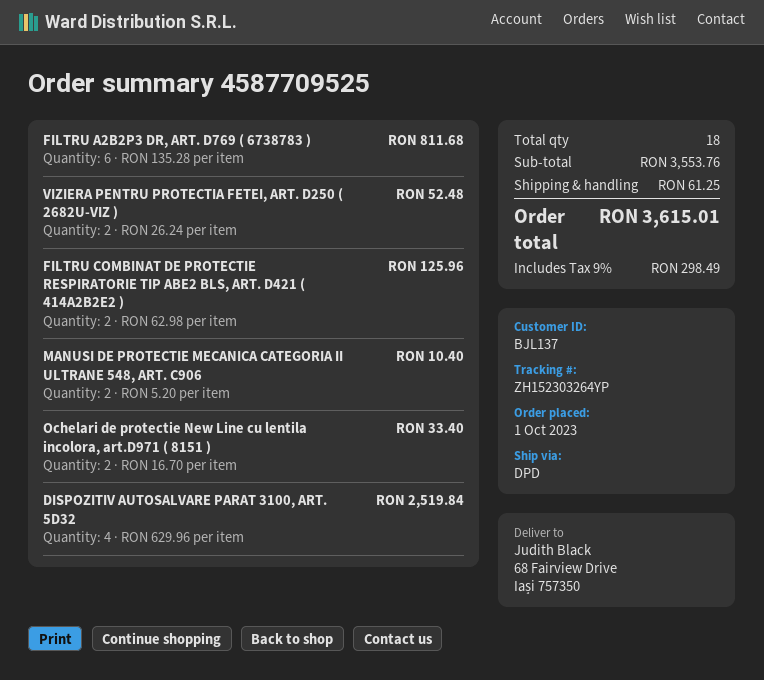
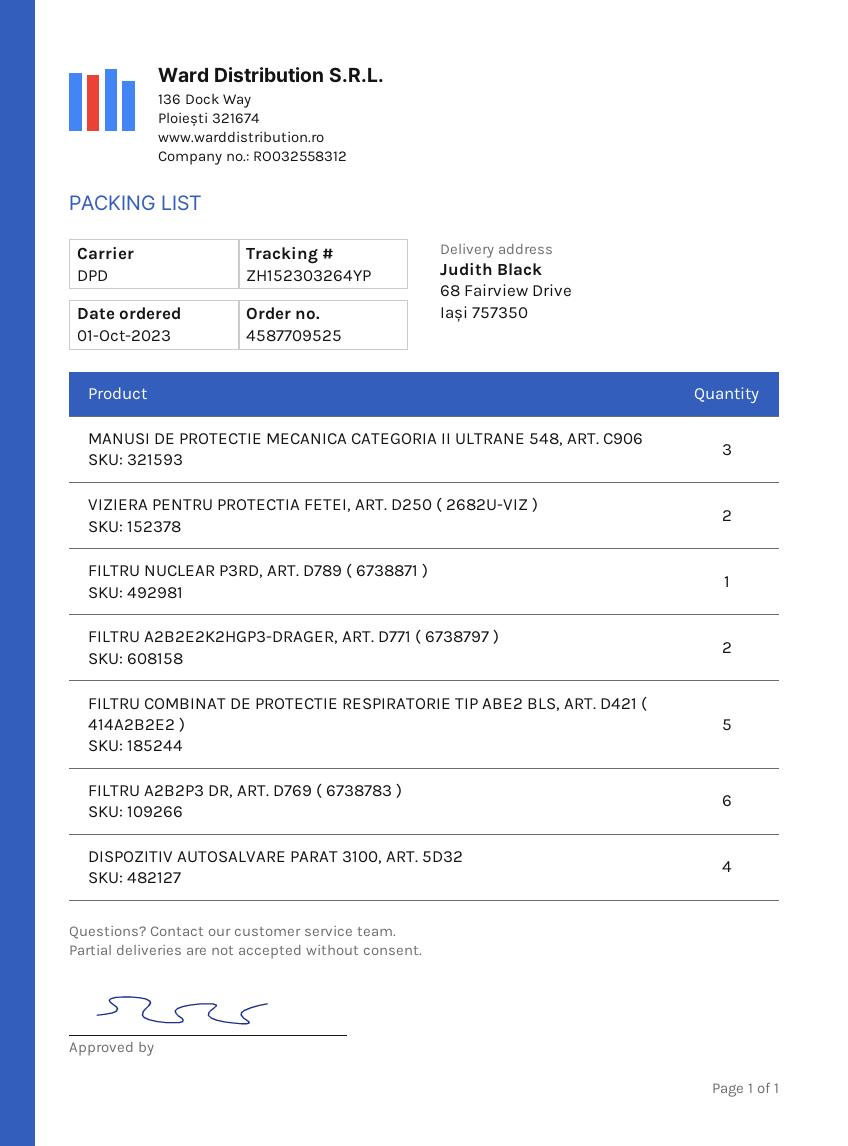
FILTRU COMBINAT DE PROTECTIE RESPIRATORIE TIP ABE2 BLS, ART. D421 ( 414A2B2E2 ): 2 -> 5
MANUSI DE PROTECTIE MECANICA CATEGORIA II ULTRANE 548, ART. C906: 2 -> 3
Ochelari de protectie New Line cu lentila incolora, art.D971 ( 8151 ): 2 -> none
FILTRU NUCLEAR P3RD, ART. D789 ( 6738871 ): none -> 1
FILTRU A2B2E2K2HGP3-DRAGER, ART. D771 ( 6738797 ): none -> 2

